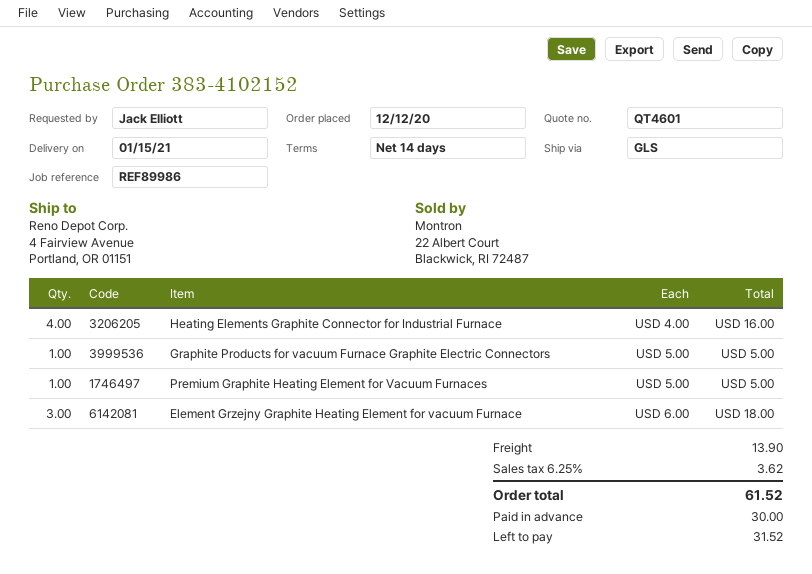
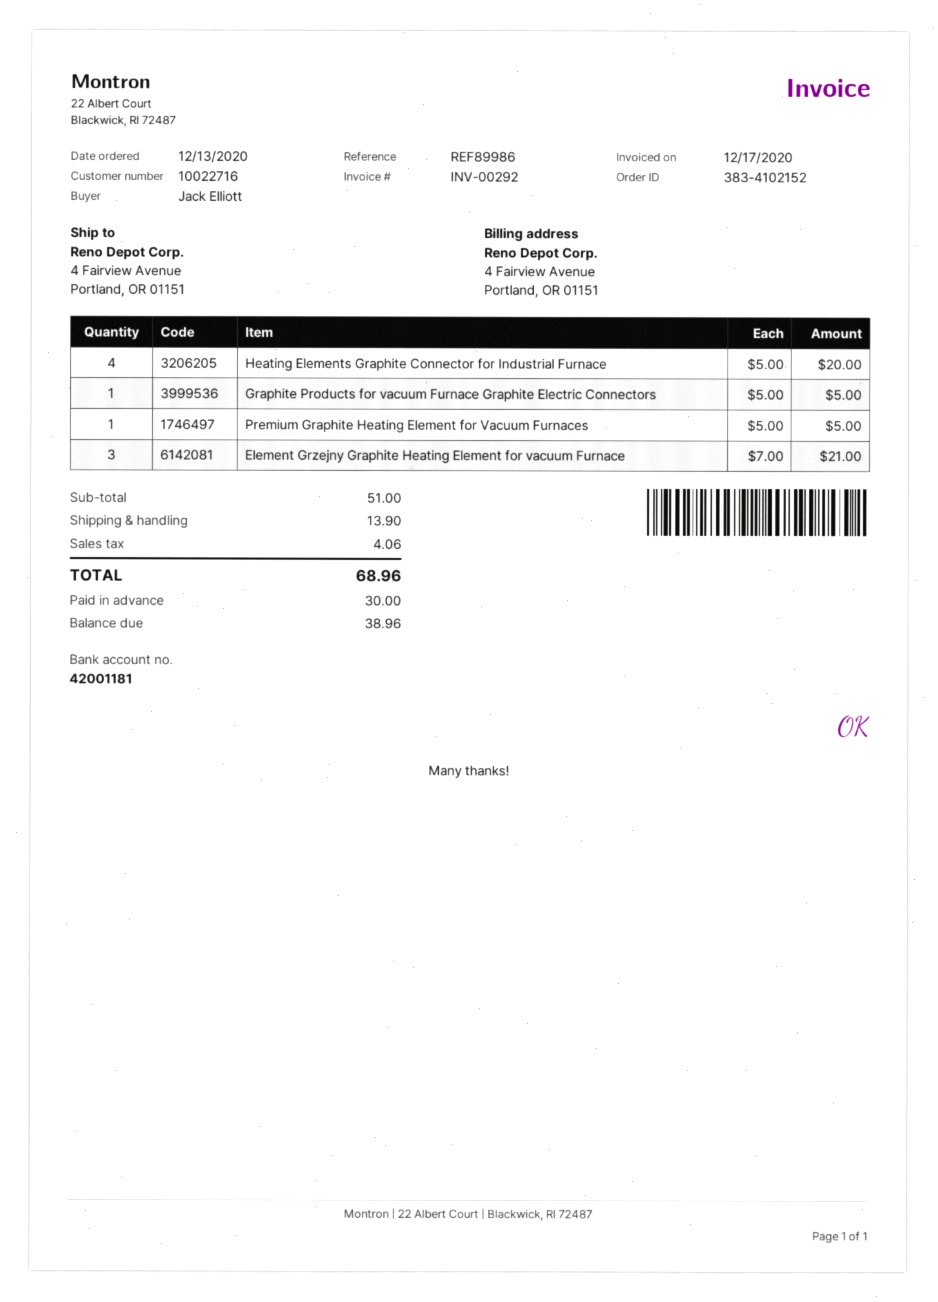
order date: 2020-12-12 -> 2020-12-13
Heating Elements Graphite Connector for Industrial Furnace: 4 x 4.00 = 16.00 -> 4 x 5.00 = 20.00
Element Grzejny Graphite Heating Element for vacuum Furnace: 3 x 6.00 = 18.00 -> 3 x 7.00 = 21.00
tax: 3.62 -> 4.06
total: 61.52 -> 68.96
balance: 31.52 -> 38.96

